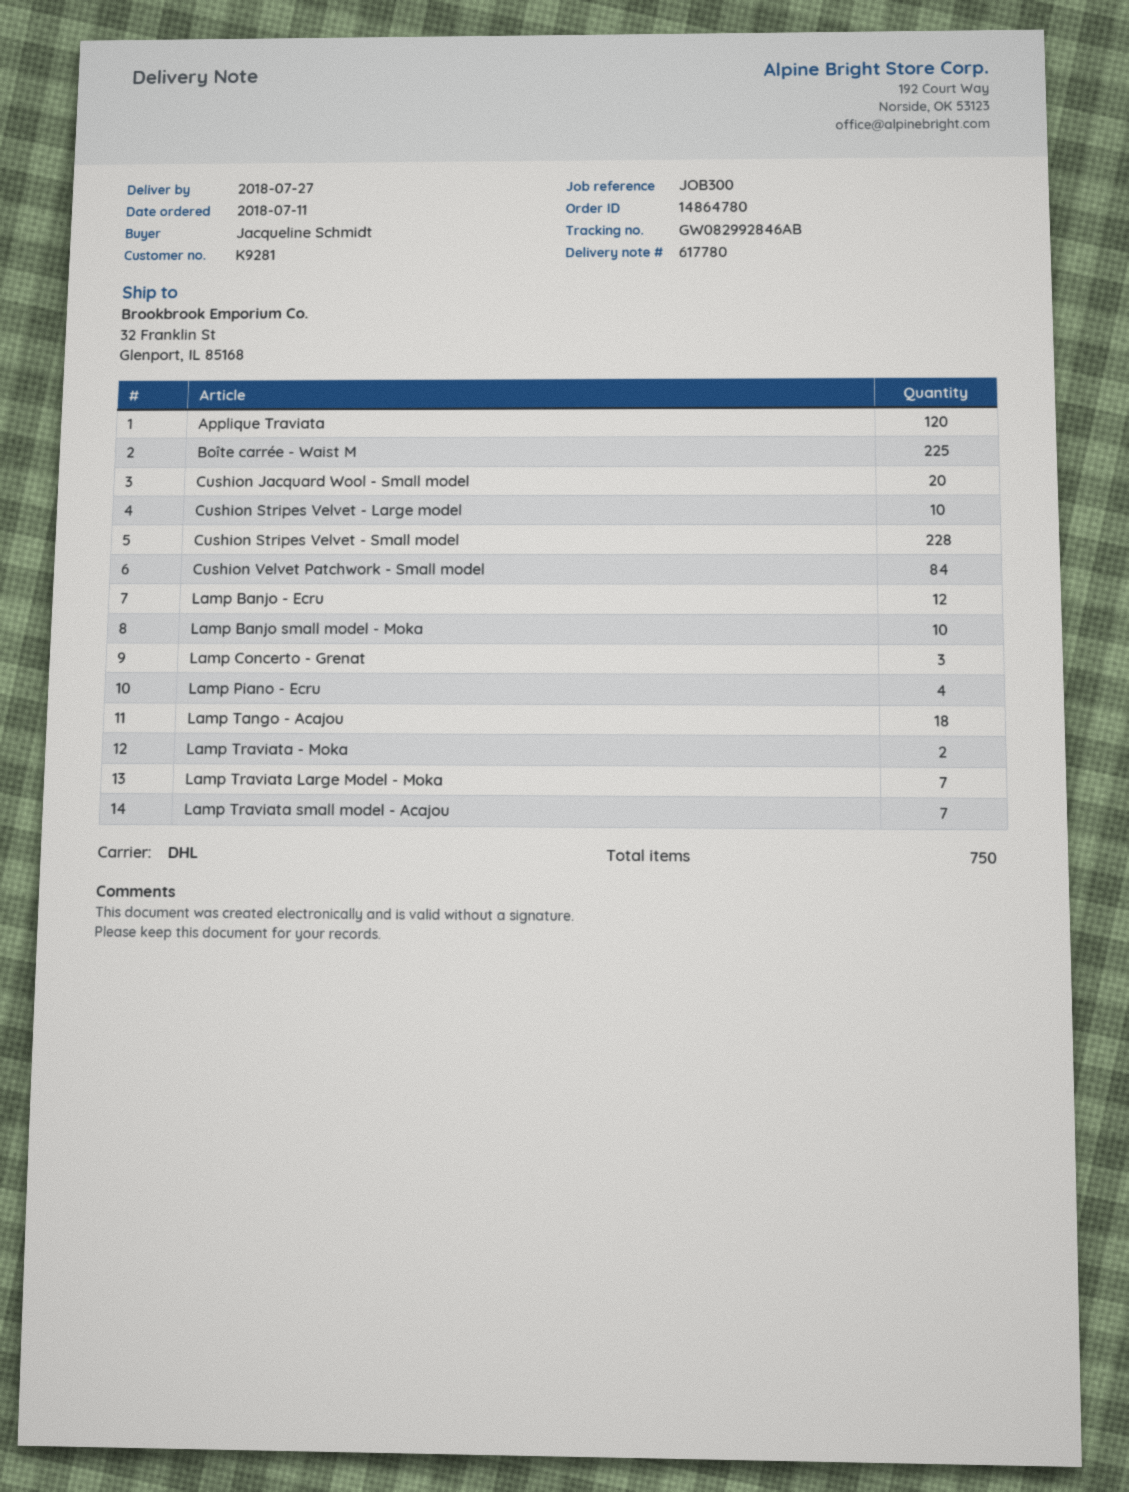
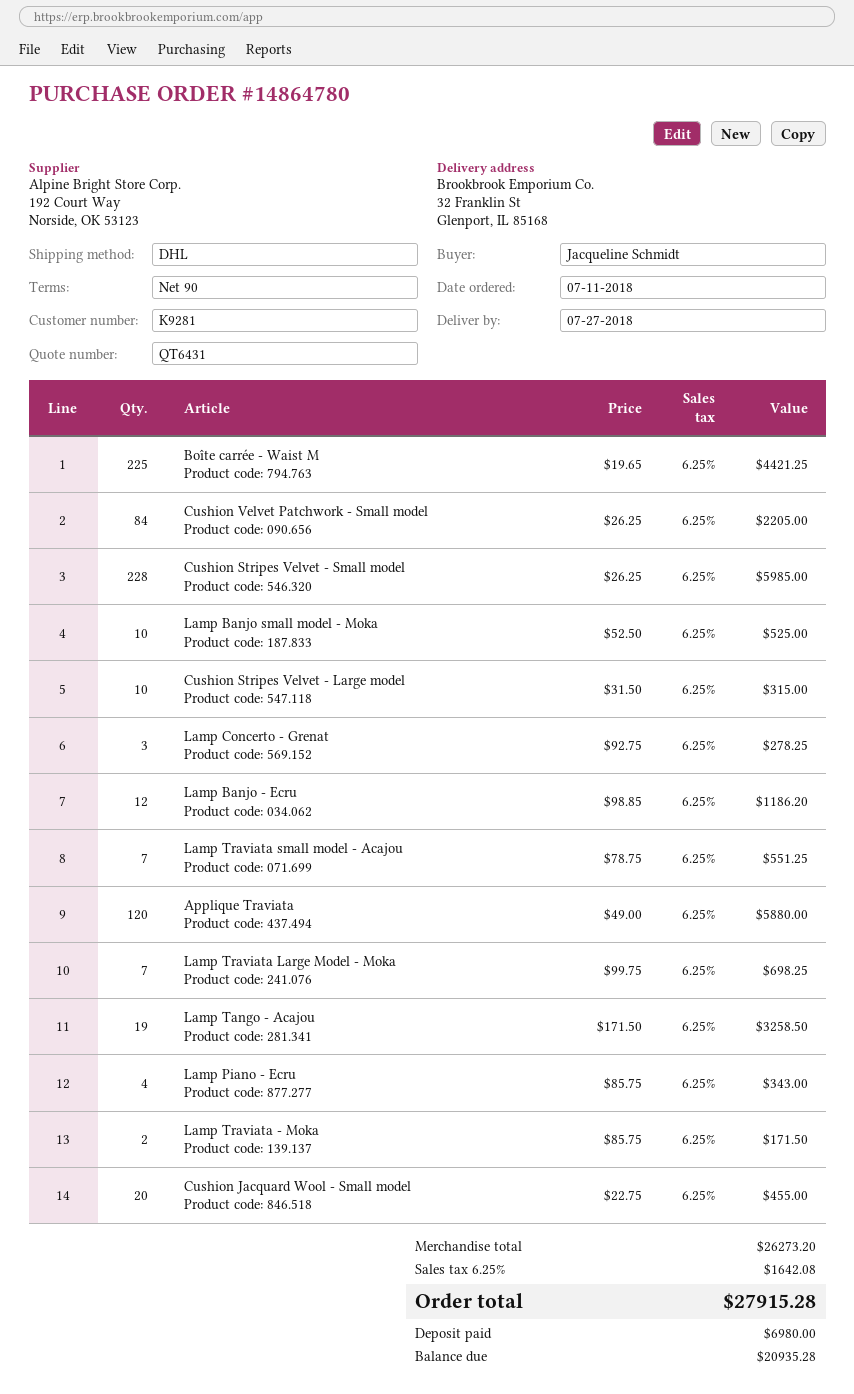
Lamp Tango - Acajou: 18 -> 19

